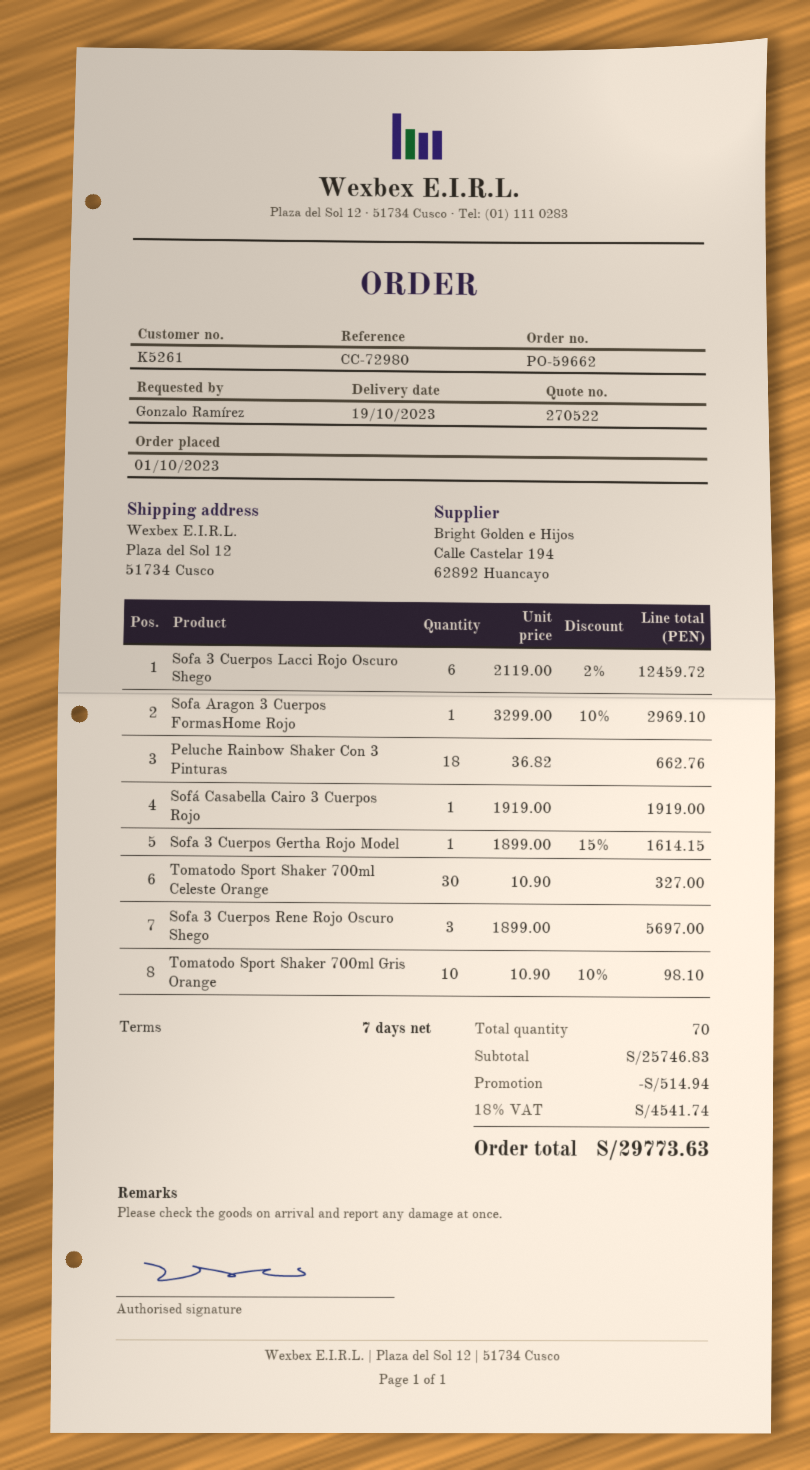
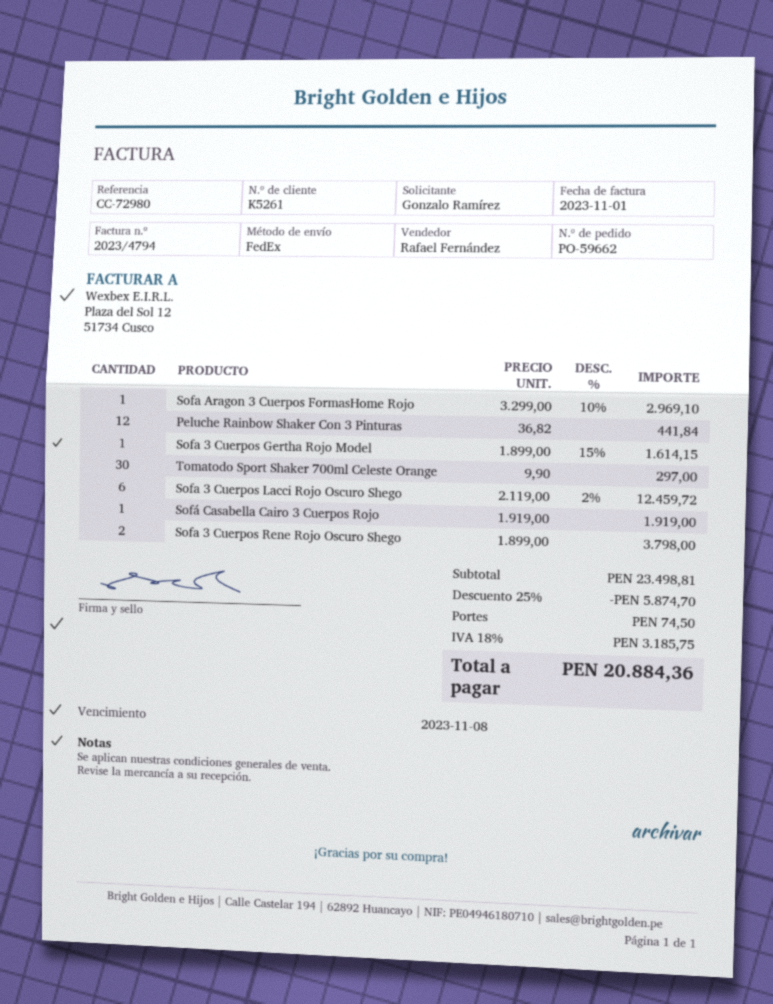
Peluche Rainbow Shaker Con 3 Pinturas: 18 x 36.82 = 662.76 -> 12 x 36.82 = 441.84
Tomatodo Sport Shaker 700ml Celeste Orange: 30 x 10.90 = 327.00 -> 30 x 9.90 = 297.00
Sofa 3 Cuerpos Rene Rojo Oscuro Shego: 3 x 1899.00 = 5697.00 -> 2 x 1899.00 = 3798.00
Tomatodo Sport Shaker 700ml Gris Orange: 10 x 10.90 - 10% = 98.10 -> none
subtotal: 25746.83 -> 23498.81
discount: 514.94 -> 5874.70
shipping: none -> 74.50
tax: 18% = 4541.74 -> 18% = 3185.75
total: 29773.63 -> 20884.36

